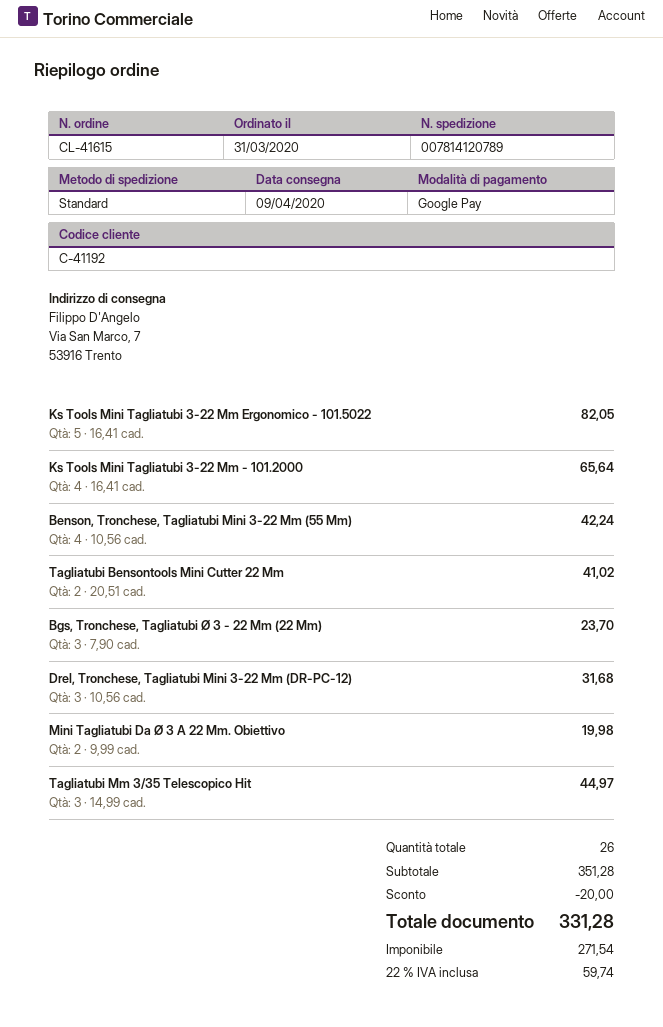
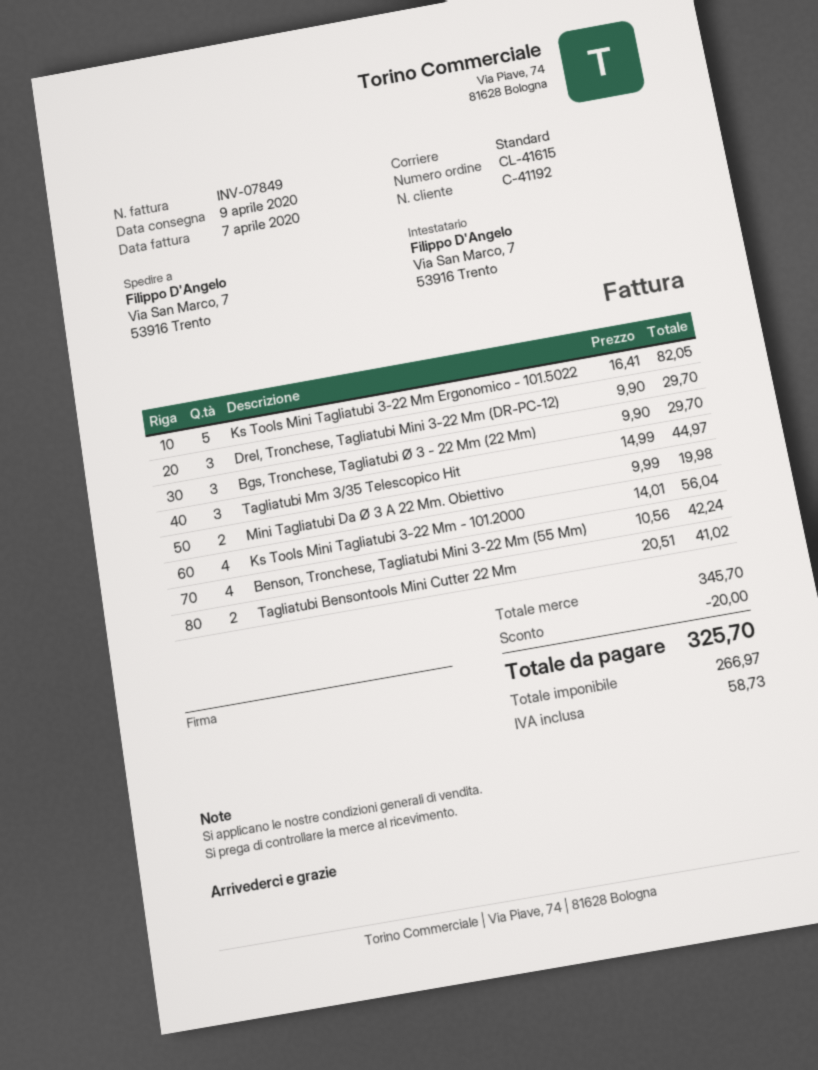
Ks Tools Mini Tagliatubi 3-22 Mm - 101.2000: 4 x 16.41 = 65.64 -> 4 x 14.01 = 56.04
Bgs, Tronchese, Tagliatubi Ø 3 - 22 Mm (22 Mm): 3 x 7.90 = 23.70 -> 3 x 9.90 = 29.70
Drel, Tronchese, Tagliatubi Mini 3-22 Mm (DR-PC-12): 3 x 10.56 = 31.68 -> 3 x 9.90 = 29.70
subtotal: 351.28 -> 345.70
net: 271.54 -> 266.97
tax: 59.74 -> 58.73
total: 331.28 -> 325.70

